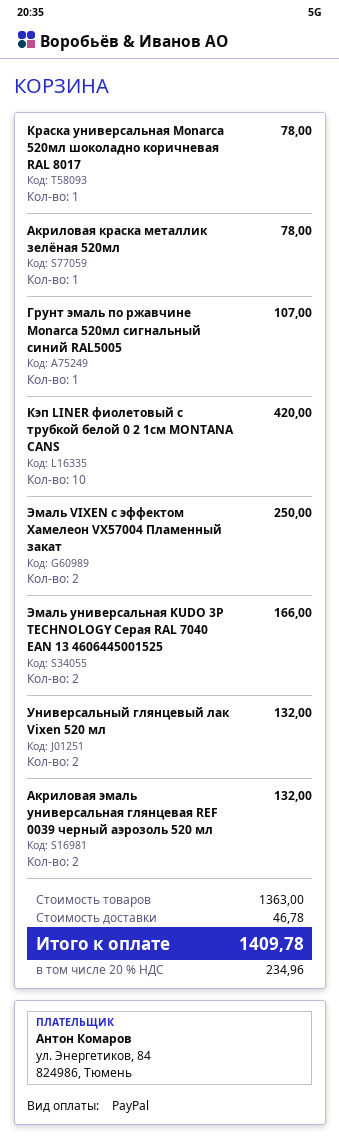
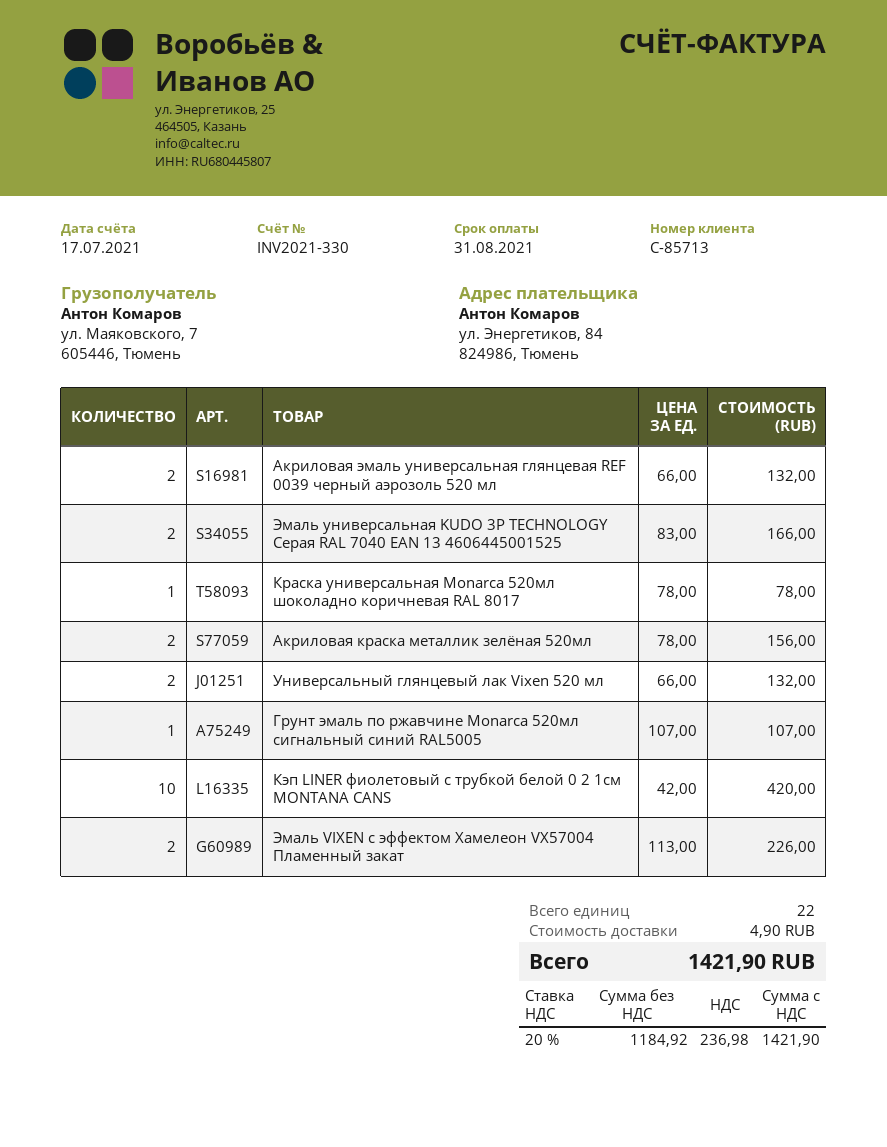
Акриловая краска металлик зелёная 520мл: 1 for 78.00 -> 2 for 156.00
Эмаль VIXEN с эффектом Хамелеон VX57004 Пламенный закат: 2 for 250.00 -> 2 for 226.00
shipping: 46.78 -> 4.90
tax: 20% = 234.96 -> 20% = 236.98
total: 1409.78 -> 1421.90

